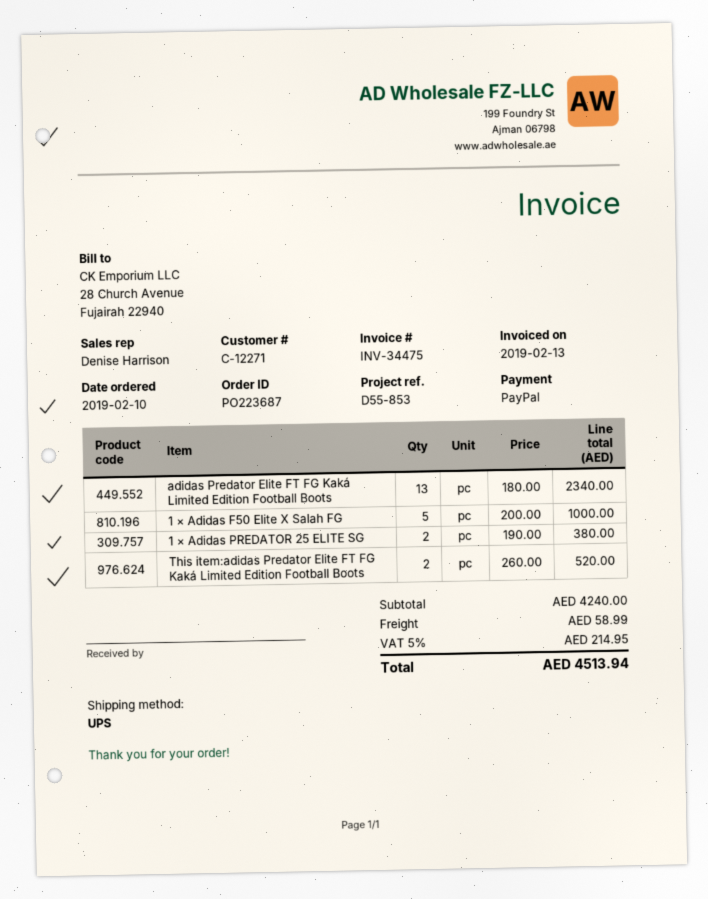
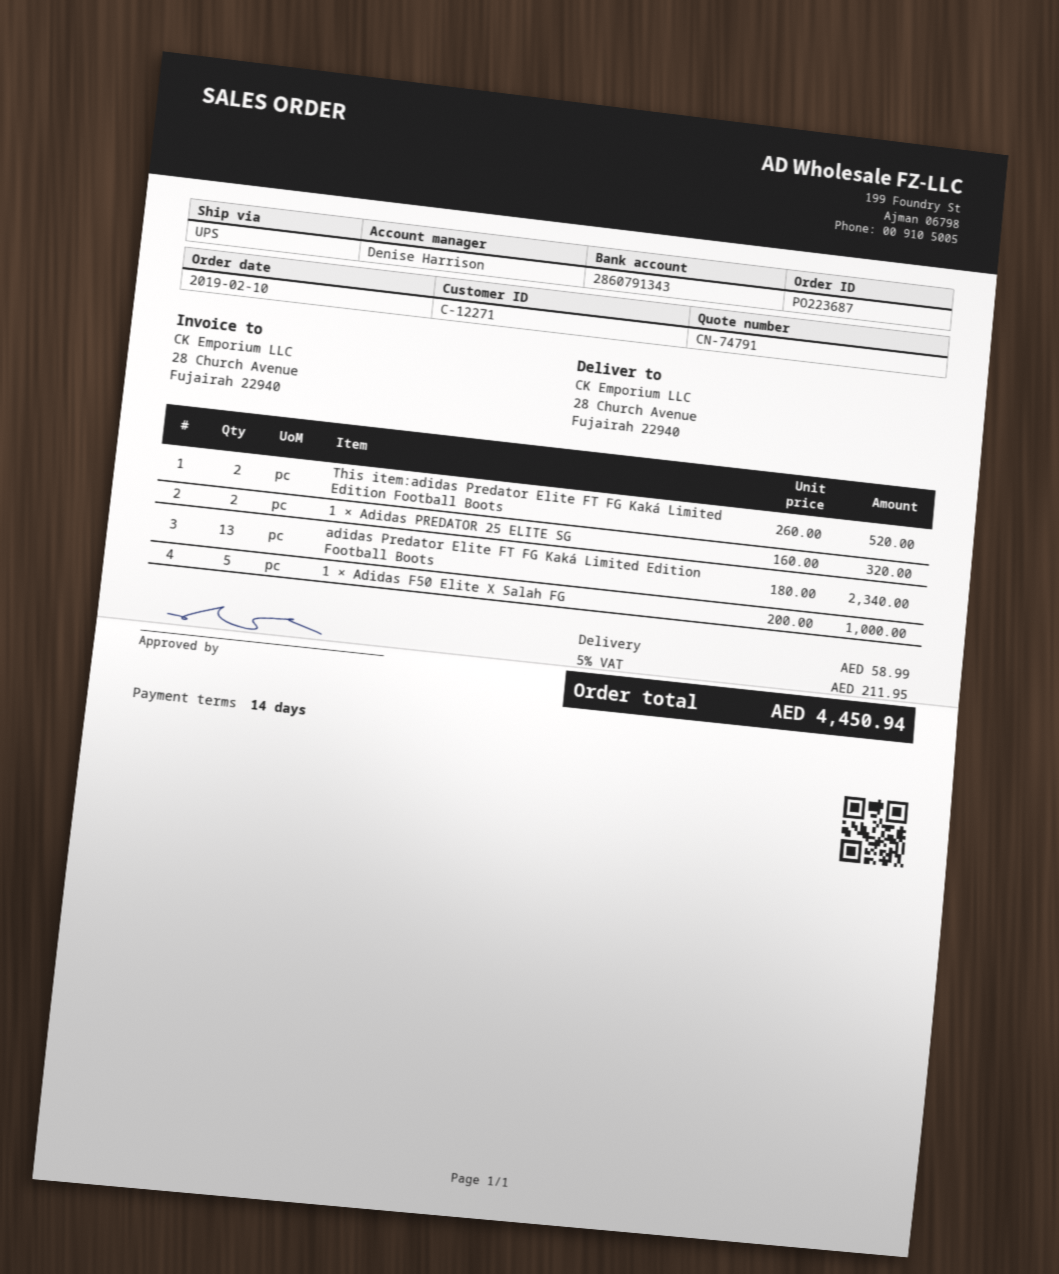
1 × Adidas PREDATOR 25 ELITE SG: 2 x 190.00 = 380.00 -> 2 x 160.00 = 320.00
tax: 5% = 214.95 -> 5% = 211.95
total: 4513.94 -> 4450.94

